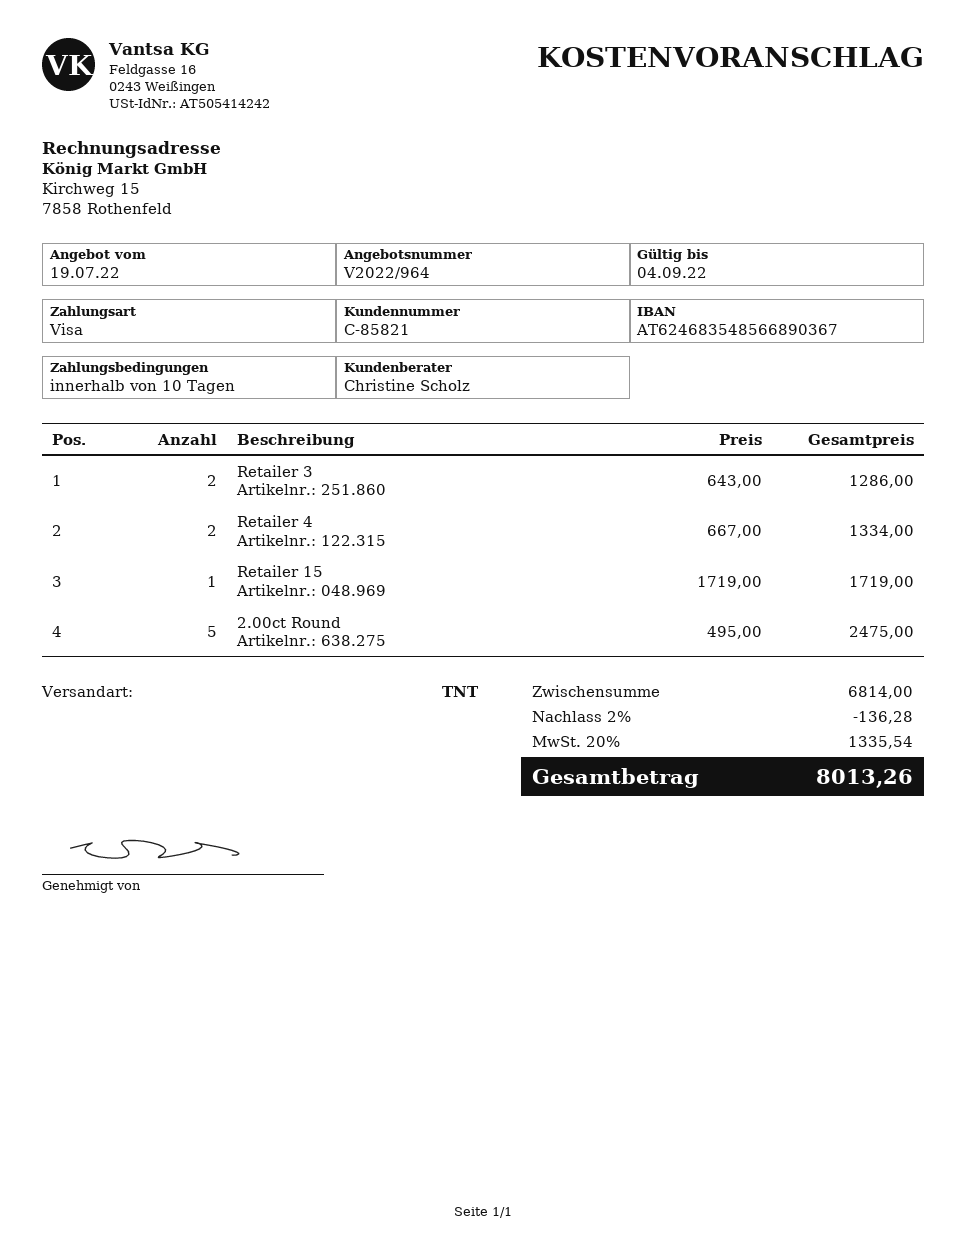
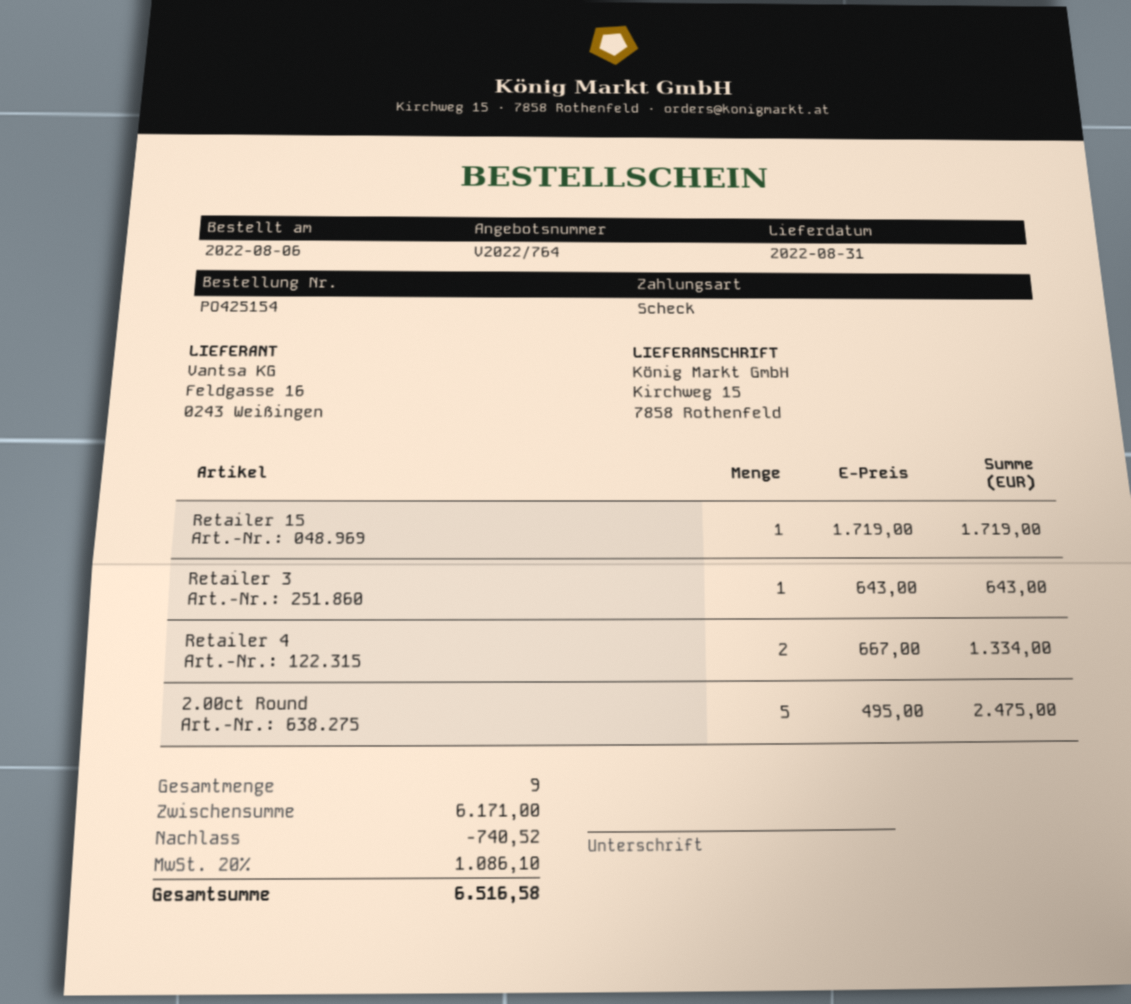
quote number: V2022/964 -> V2022/764
payment method: Visa -> cheque
Retailer 3: 2 x 643.00 = 1286.00 -> 1 x 643.00 = 643.00
subtotal: 6814.00 -> 6171.00
discount: 136.28 -> 740.52
tax: 20% = 1335.54 -> 20% = 1086.10
total: 8013.26 -> 6516.58

